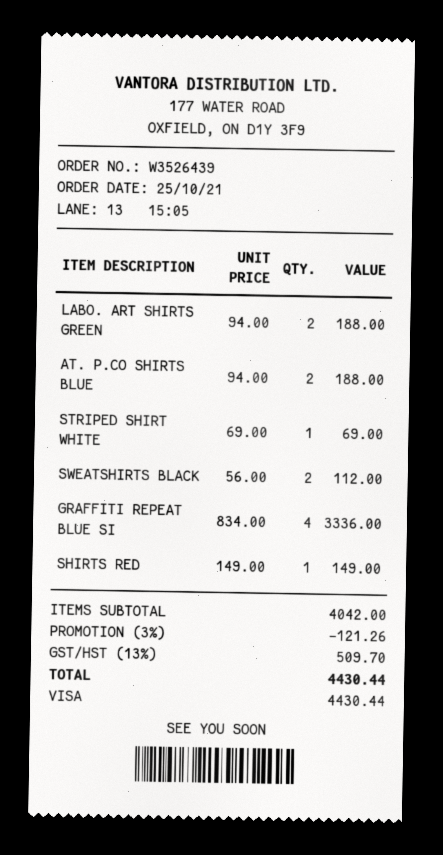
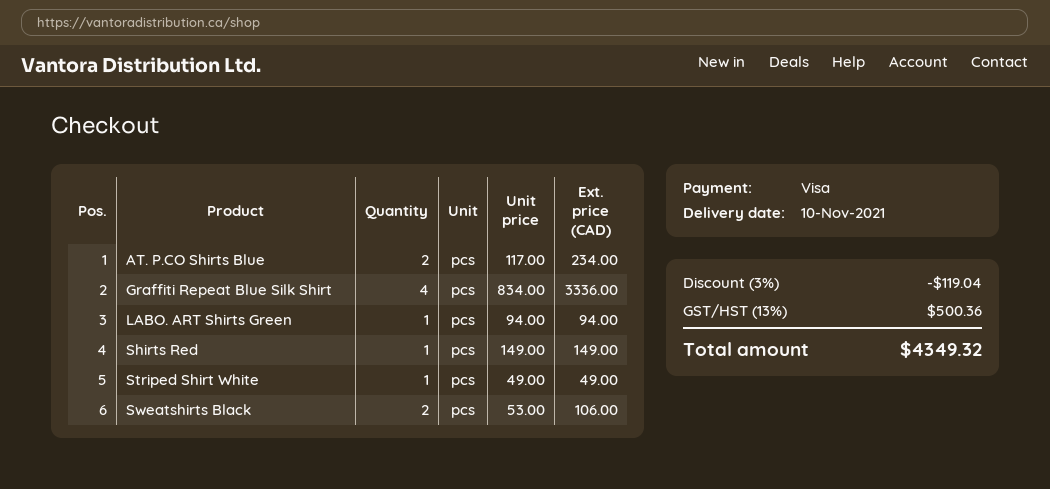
LABO. ART SHIRTS GREEN: 2 x 94.00 = 188.00 -> 1 x 94.00 = 94.00
AT. P.CO SHIRTS BLUE: 2 x 94.00 = 188.00 -> 2 x 117.00 = 234.00
STRIPED SHIRT WHITE: 1 x 69.00 = 69.00 -> 1 x 49.00 = 49.00
SWEATSHIRTS BLACK: 2 x 56.00 = 112.00 -> 2 x 53.00 = 106.00
discount: 3% = 121.26 -> 3% = 119.04
tax: 13% = 509.70 -> 13% = 500.36
total: 4430.44 -> 4349.32

